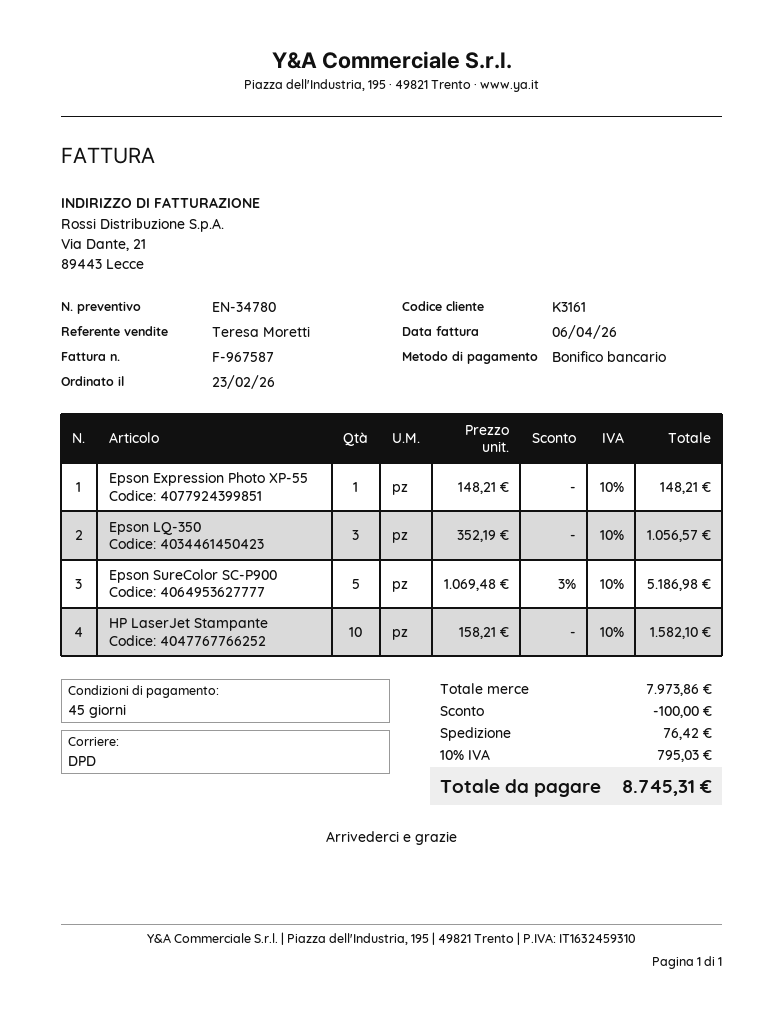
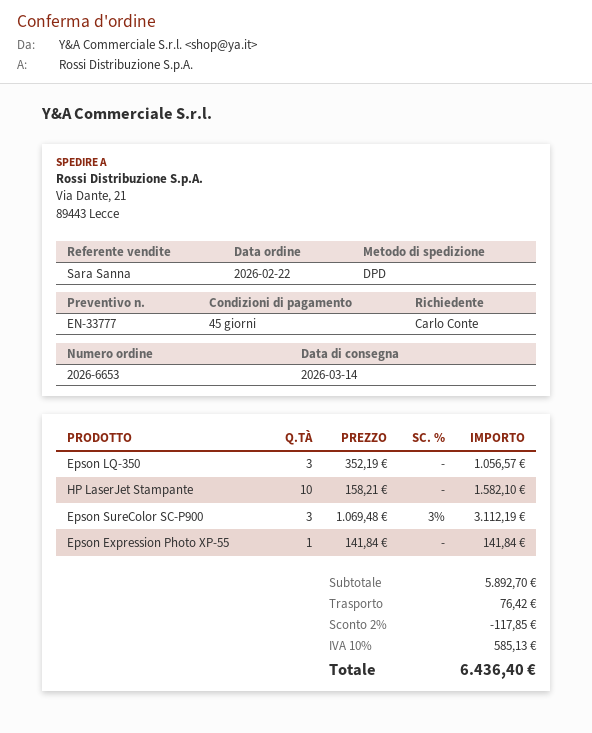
quote number: EN-34780 -> EN-33777
order date: 2026-02-23 -> 2026-02-22
sales rep: Teresa Moretti -> Sara Sanna
Epson Expression Photo XP-55: 1 x 148.21 = 148.21 -> 1 x 141.84 = 141.84
Epson SureColor SC-P900: 5 x 1069.48 - 3% = 5186.98 -> 3 x 1069.48 - 3% = 3112.19
subtotal: 7973.86 -> 5892.70
discount: 100.00 -> 117.85
tax: 10% = 795.03 -> 10% = 585.13
total: 8745.31 -> 6436.40

